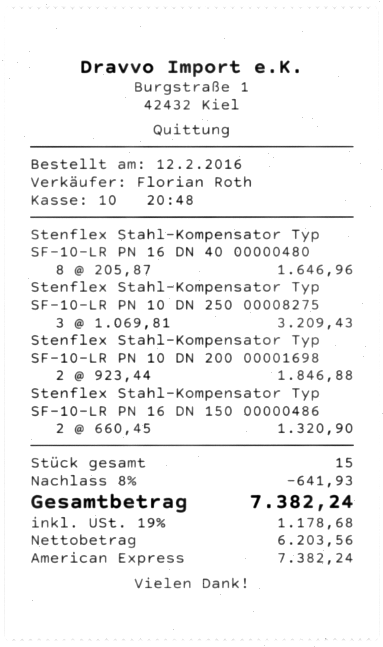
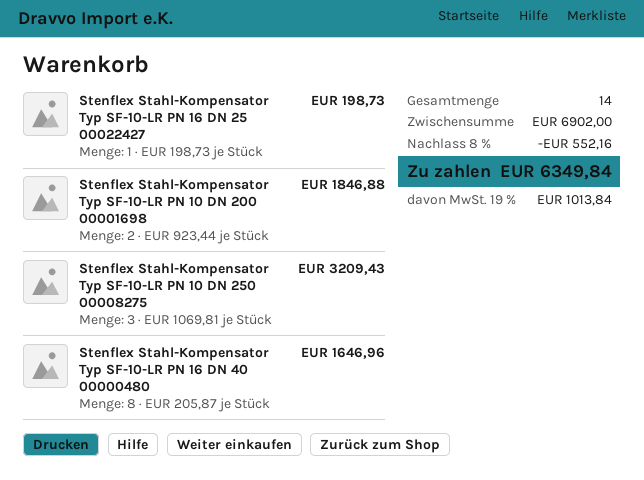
Stenflex Stahl-Kompensator Typ SF-10-LR PN 16 DN 150 00000486: 2 x 660.45 = 1320.90 -> none
Stenflex Stahl-Kompensator Typ SF-10-LR PN 16 DN 25 00022427: none -> 1 x 198.73 = 198.73
total quantity: 15 -> 14
discount: 8% = 641.93 -> 8% = 552.16
tax: 19% = 1178.68 -> 19% = 1013.84
total: 7382.24 -> 6349.84

